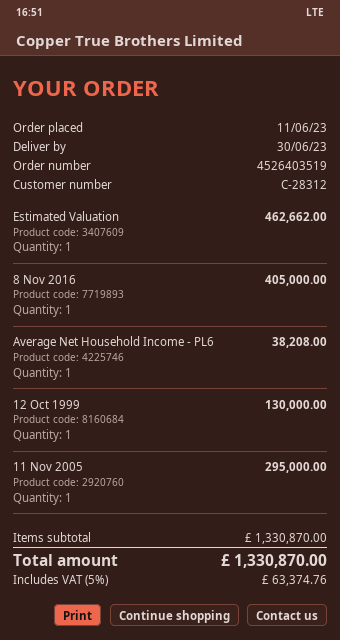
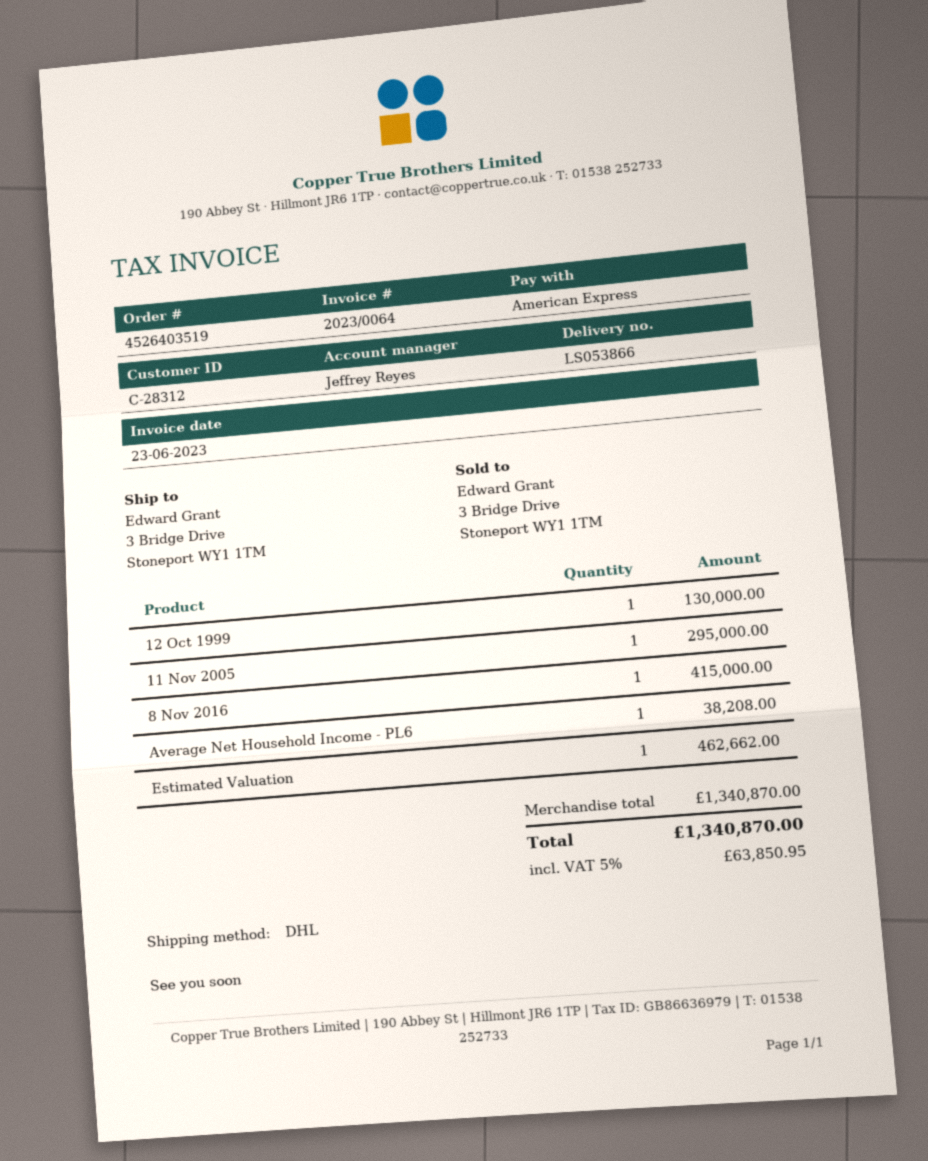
8 Nov 2016: 1 for 405000.00 -> 1 for 415000.00
subtotal: 1330870.00 -> 1340870.00
tax: 5% = 63374.76 -> 5% = 63850.95
total: 1330870.00 -> 1340870.00

